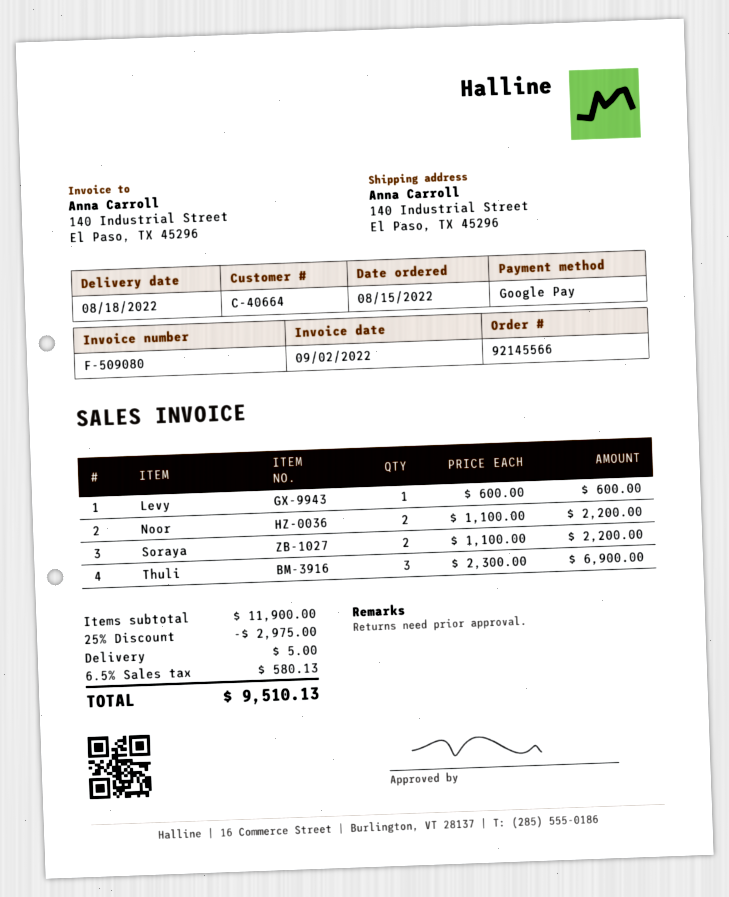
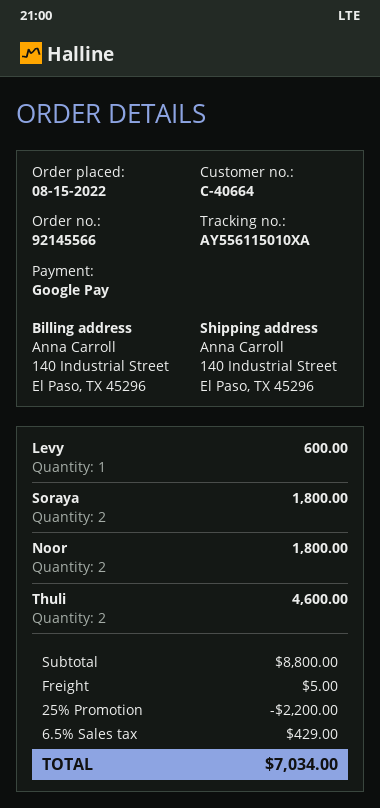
Noor: 2 for 2200.00 -> 2 for 1800.00
Soraya: 2 for 2200.00 -> 2 for 1800.00
Thuli: 3 for 6900.00 -> 2 for 4600.00
subtotal: 11900.00 -> 8800.00
discount: 25% = 2975.00 -> 25% = 2200.00
tax: 6.5% = 580.13 -> 6.5% = 429.00
total: 9510.13 -> 7034.00

